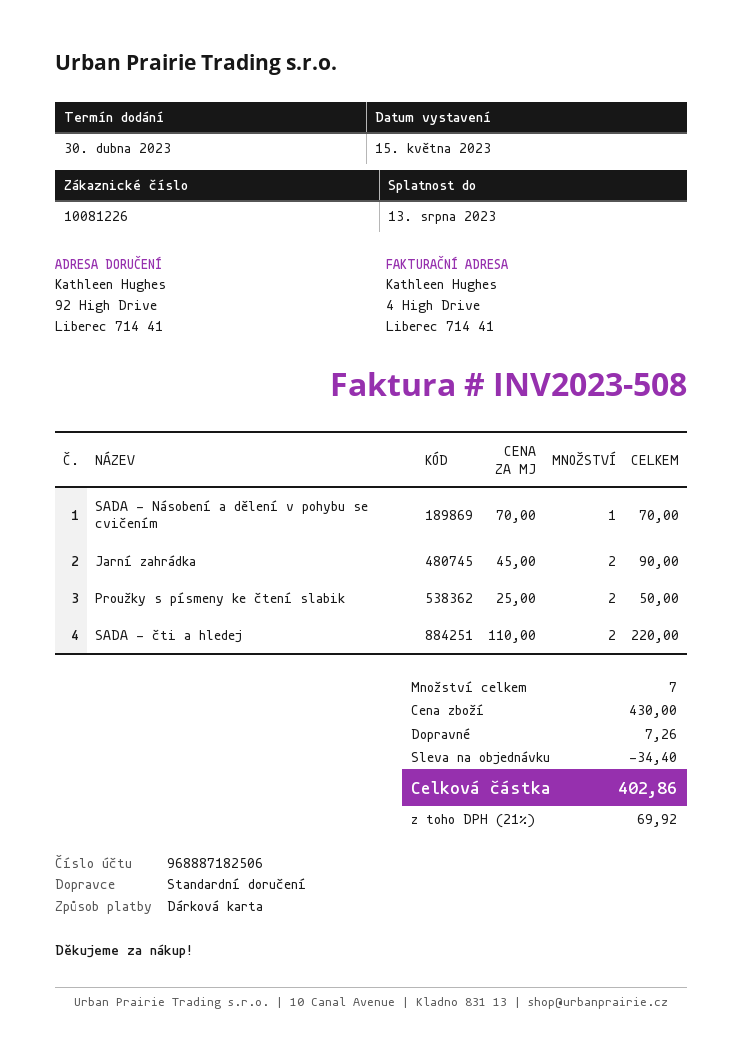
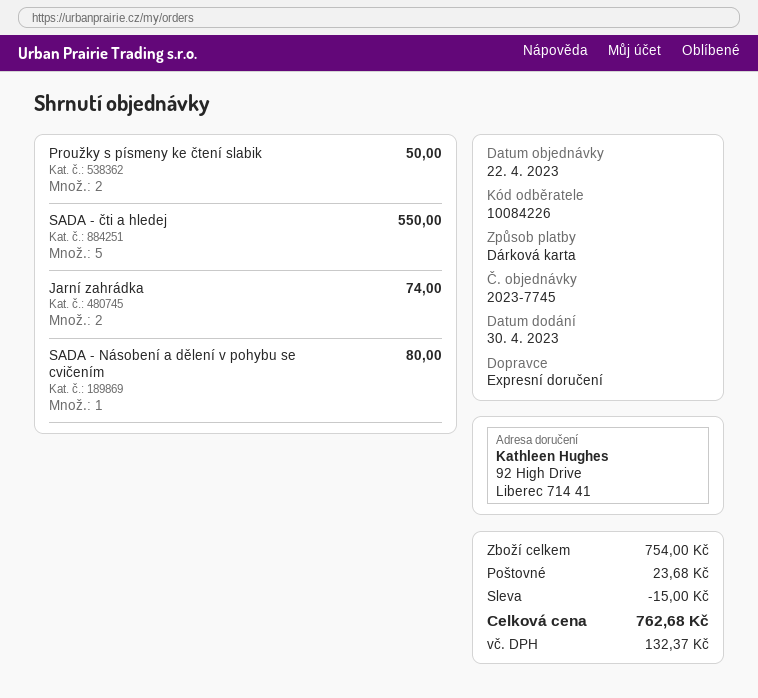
customer number: 10081226 -> 10084226
shipping method: standard -> express
SADA - Násobení a dělení v pohybu se cvičením: 1 for 70.00 -> 1 for 80.00
Jarní zahrádka: 2 for 90.00 -> 2 for 74.00
SADA - čti a hledej: 2 for 220.00 -> 5 for 550.00
subtotal: 430.00 -> 754.00
discount: 34.40 -> 15.00
shipping: 7.26 -> 23.68
tax: 69.92 -> 132.37
total: 402.86 -> 762.68

